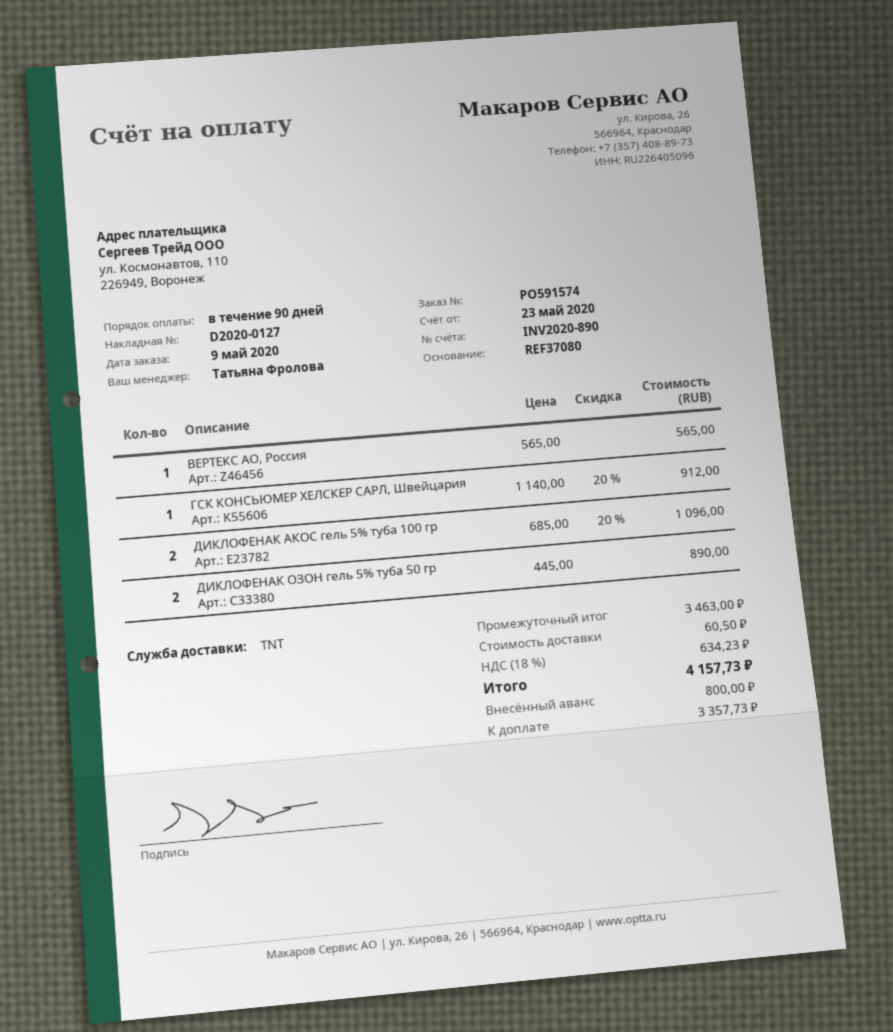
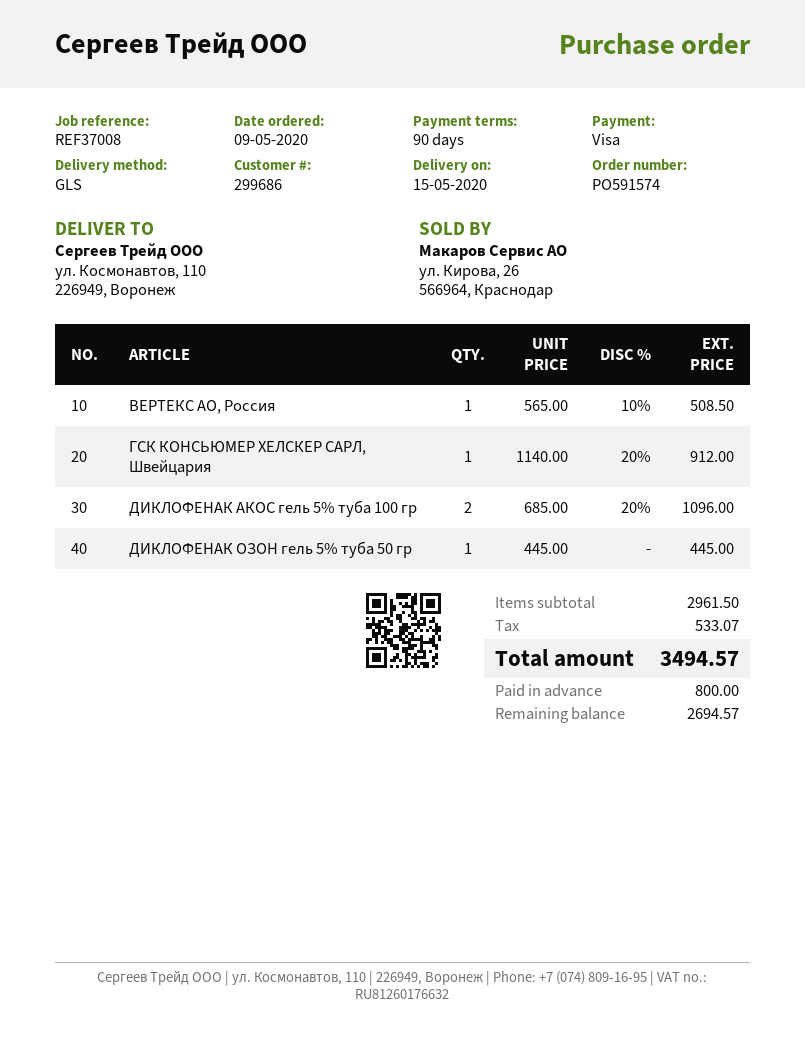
reference: REF37080 -> REF37008
shipping method: TNT -> GLS
ВЕРТЕКС АО, Россия: 1 x 565.00 = 565.00 -> 1 x 565.00 - 10% = 508.50
ДИКЛОФЕНАК ОЗОН гель 5% туба 50 гр: 2 x 445.00 = 890.00 -> 1 x 445.00 = 445.00
subtotal: 3463.00 -> 2961.50
shipping: 60.50 -> none
tax: 634.23 -> 533.07
total: 4157.73 -> 3494.57
balance: 3357.73 -> 2694.57

